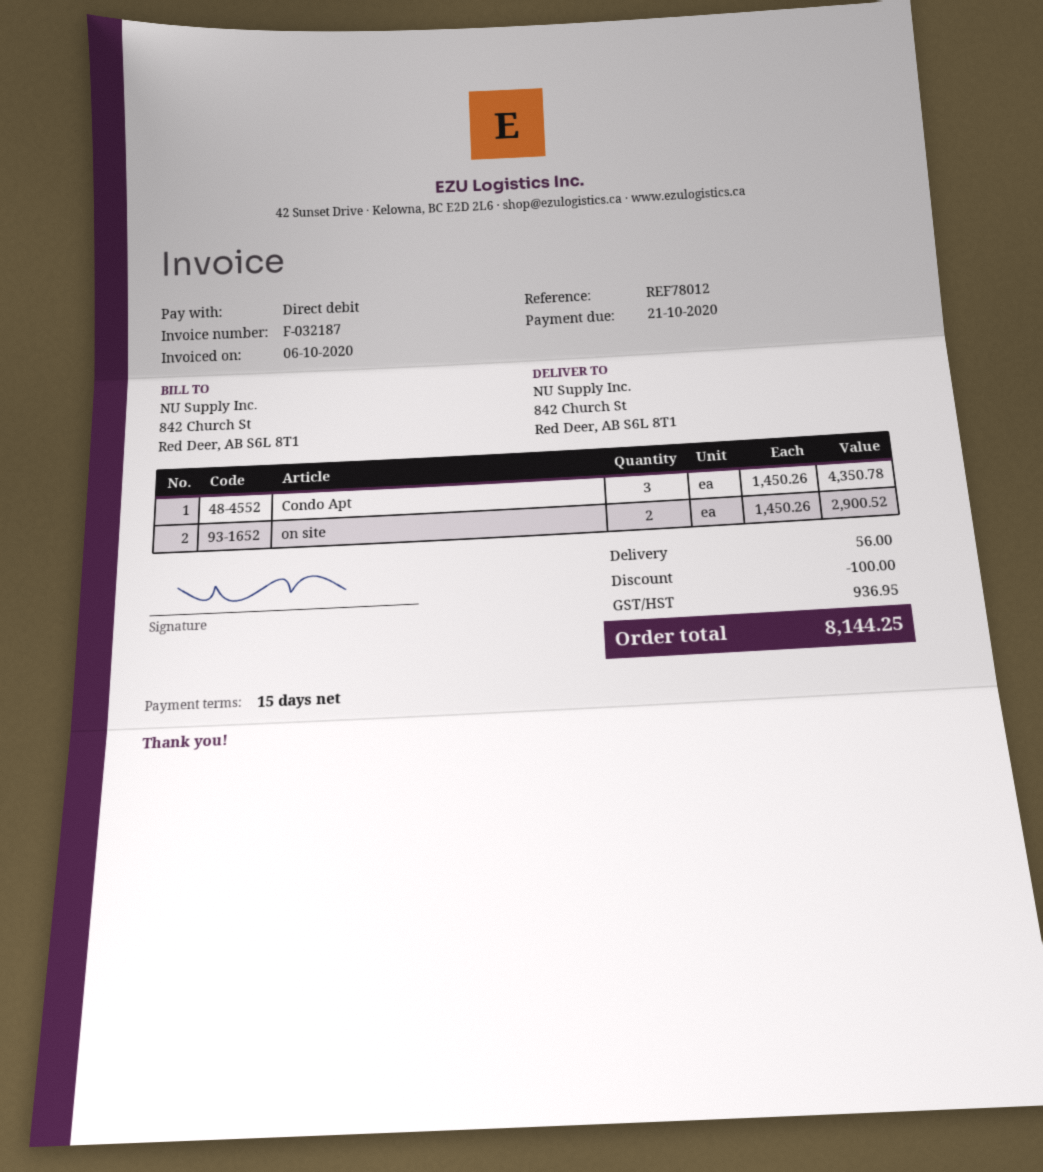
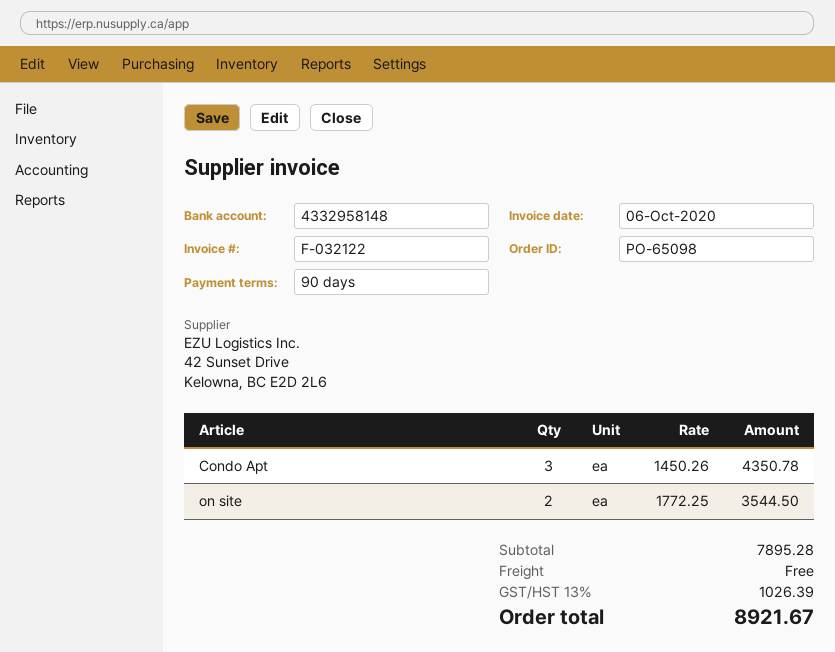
invoice number: F-032187 -> F-032122
payment terms: 15 days -> 90 days
on site: 2 x 1450.26 = 2900.52 -> 2 x 1772.25 = 3544.50
discount: 100.00 -> none
shipping: 56.00 -> 0.00
tax: 936.95 -> 1026.39
total: 8144.25 -> 8921.67

